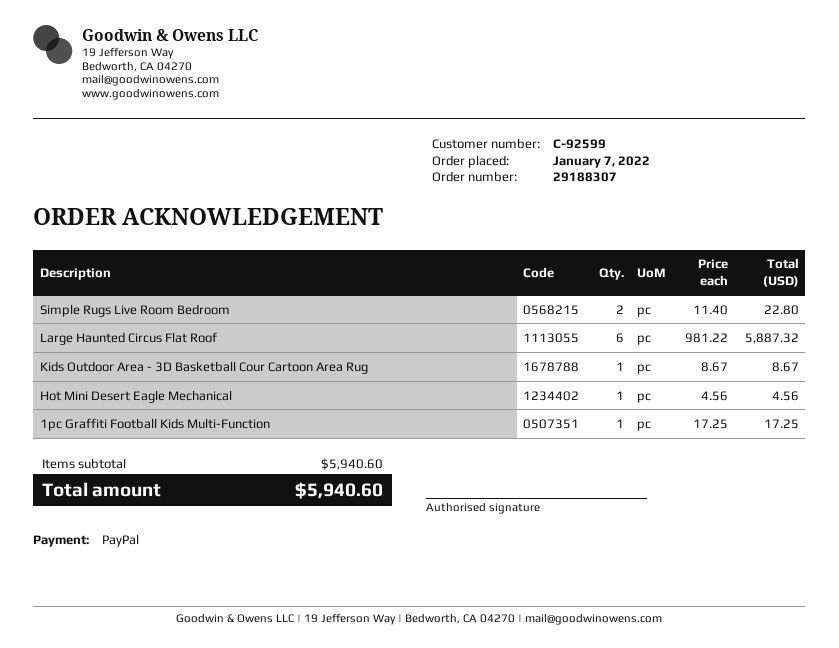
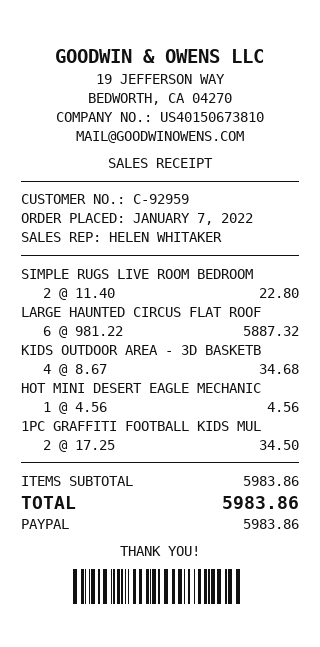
customer number: C-92599 -> C-92959
Kids Outdoor Area - 3D Basketball Cour Cartoon Area Rug: 1 x 8.67 = 8.67 -> 4 x 8.67 = 34.68
1pc Graffiti Football Kids Multi-Function: 1 x 17.25 = 17.25 -> 2 x 17.25 = 34.50
subtotal: 5940.60 -> 5983.86
total: 5940.60 -> 5983.86

